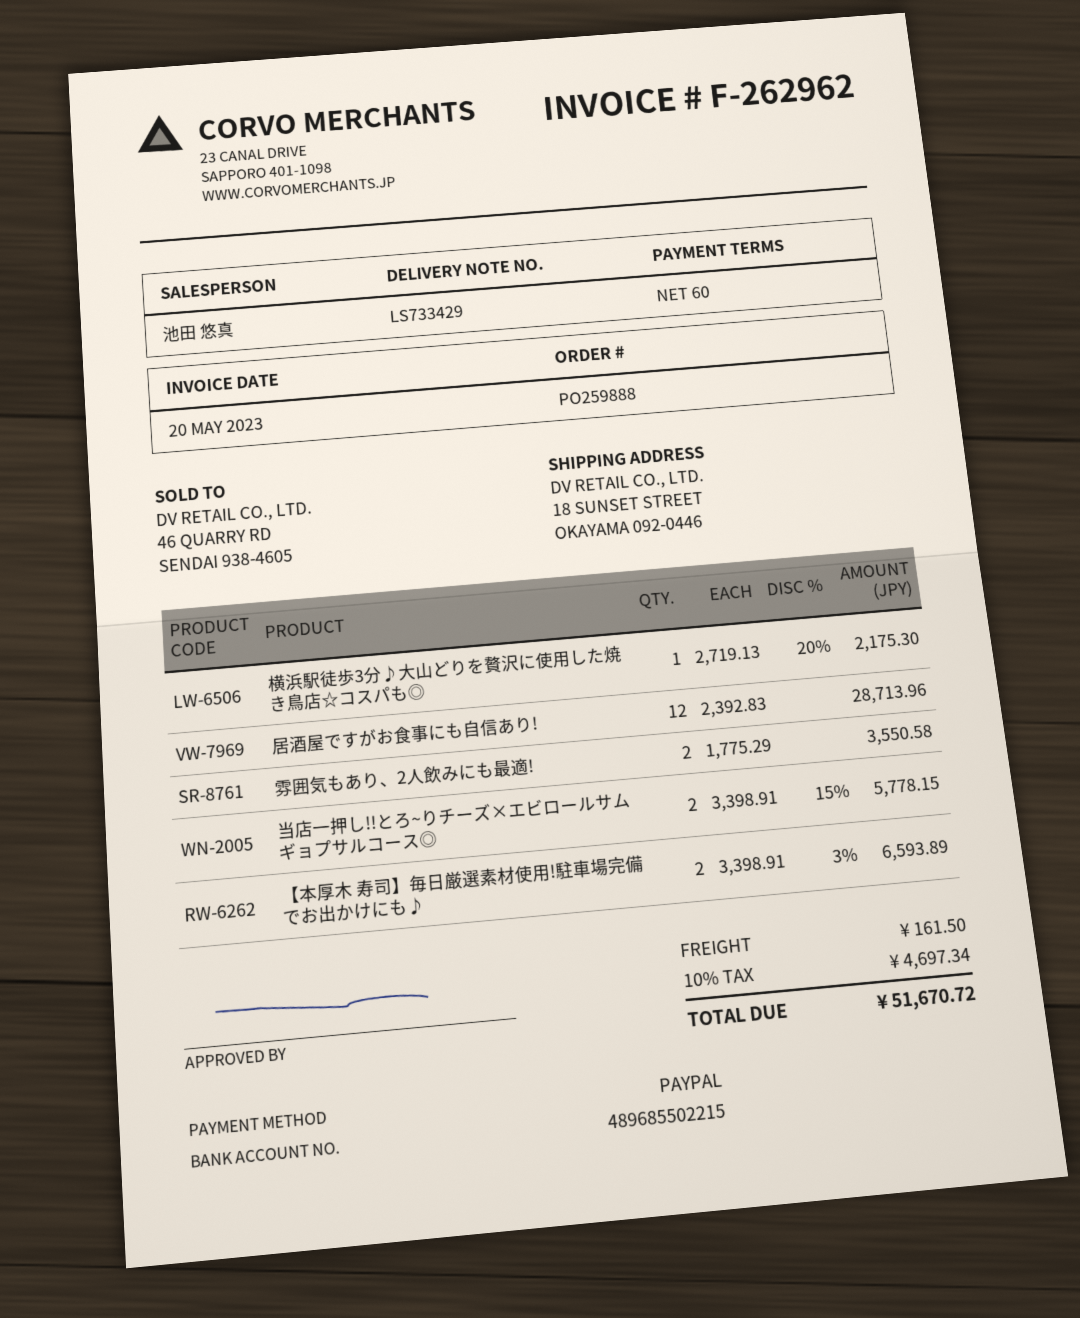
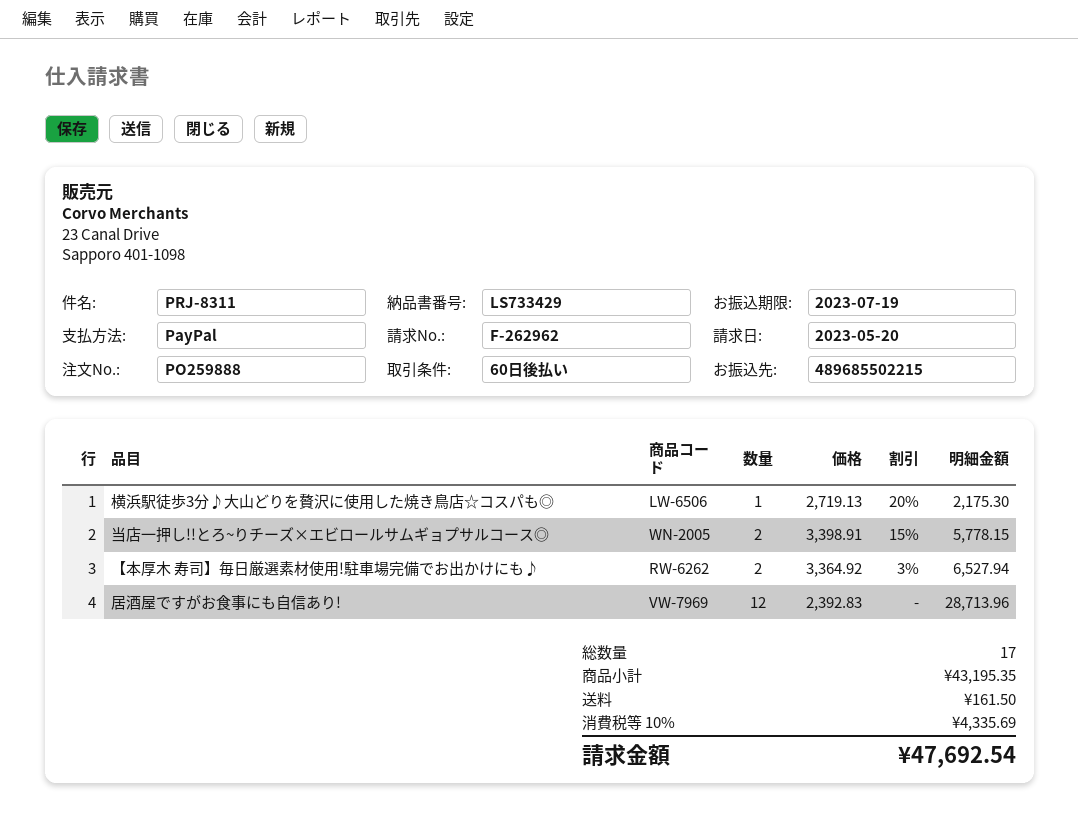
雰囲気もあり、2人飲みにも最適!: 2 x 1775.29 = 3550.58 -> none
【本厚木 寿司】毎日厳選素材使用!駐車場完備でお出かけにも♪: 2 x 3398.91 - 3% = 6593.89 -> 2 x 3364.92 - 3% = 6527.94
tax: 10% = 4697.34 -> 10% = 4335.69
total: 51670.72 -> 47692.54

